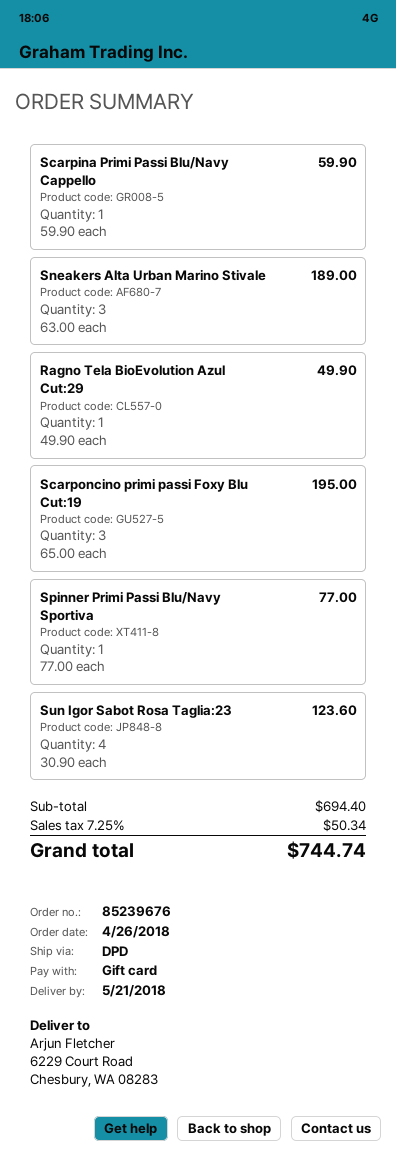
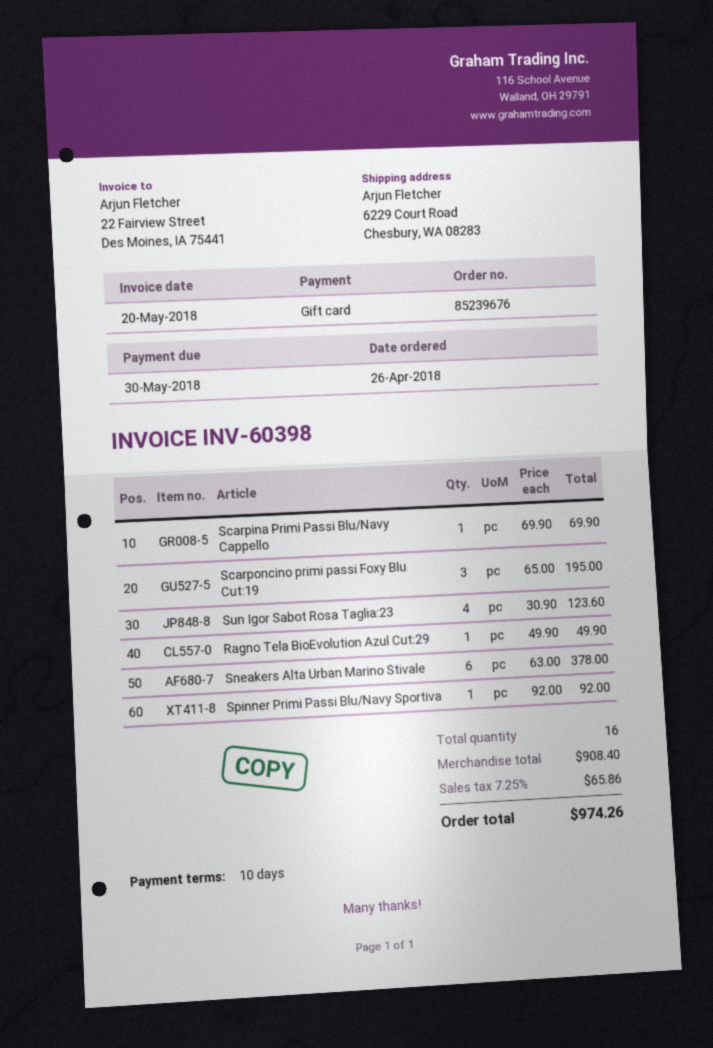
Scarpina Primi Passi Blu/Navy Cappello: 1 x 59.90 = 59.90 -> 1 x 69.90 = 69.90
Sneakers Alta Urban Marino Stivale: 3 x 63.00 = 189.00 -> 6 x 63.00 = 378.00
Spinner Primi Passi Blu/Navy Sportiva: 1 x 77.00 = 77.00 -> 1 x 92.00 = 92.00
subtotal: 694.40 -> 908.40
tax: 7.25% = 50.34 -> 7.25% = 65.86
total: 744.74 -> 974.26

